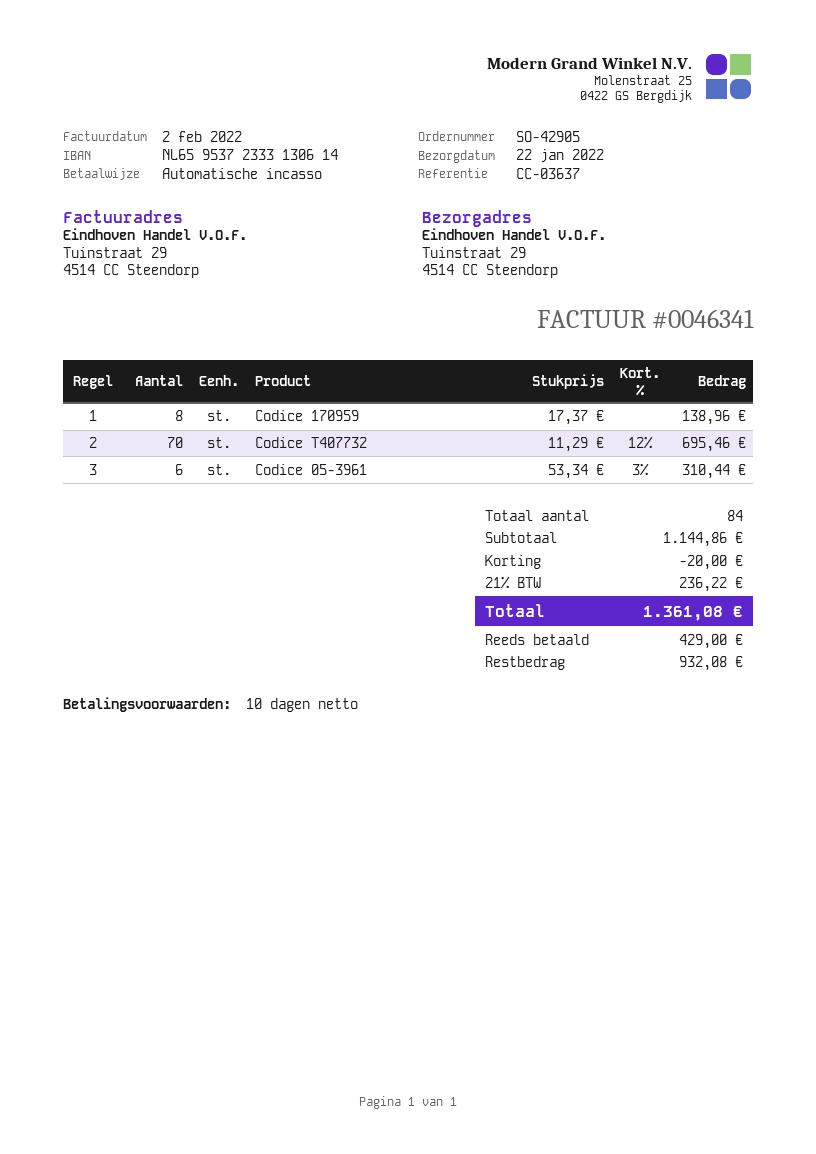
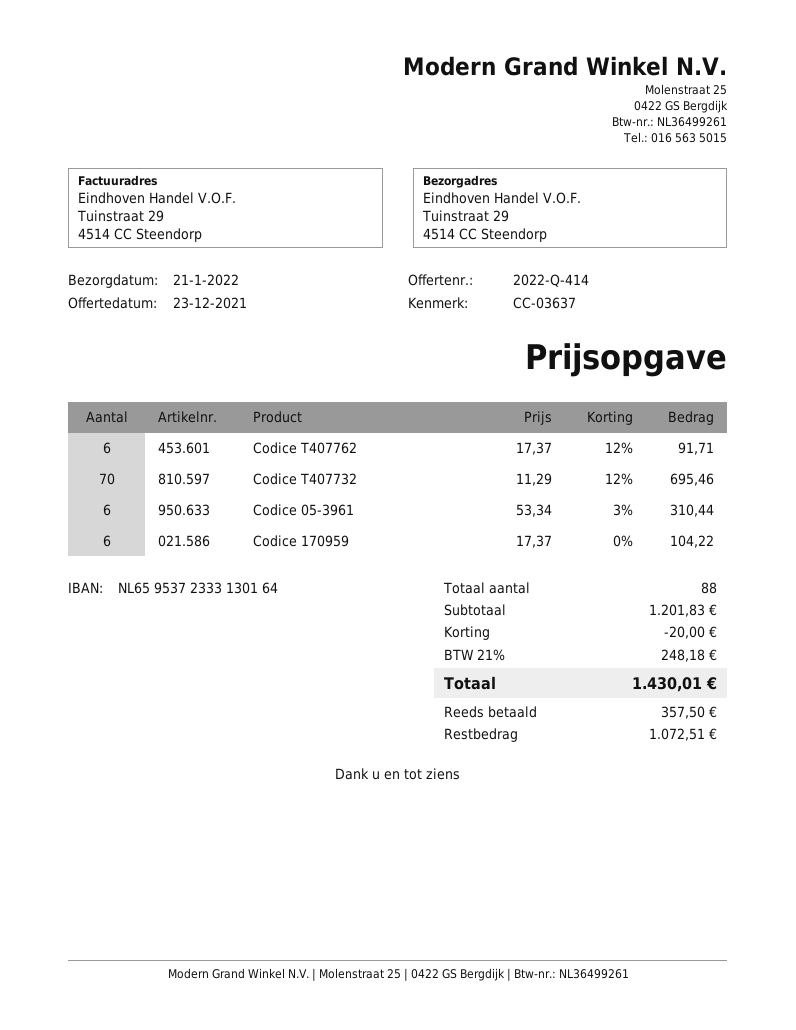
delivery date: 2022-01-22 -> 2022-01-21
bank account: NL6595372333130614 -> NL6595372333130164
Codice 170959: 8 x 17.37 = 138.96 -> 6 x 17.37 = 104.22
Codice T407762: none -> 6 x 17.37 - 12% = 91.71
total quantity: 84 -> 88
subtotal: 1144.86 -> 1201.83
tax: 21% = 236.22 -> 21% = 248.18
total: 1361.08 -> 1430.01
deposit: 429.00 -> 357.50
balance: 932.08 -> 1072.51

